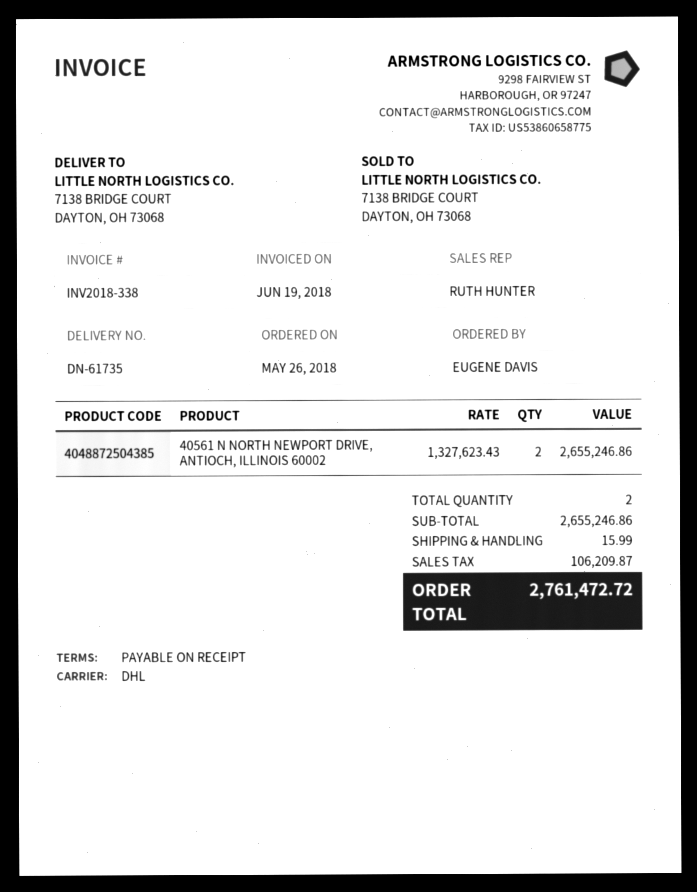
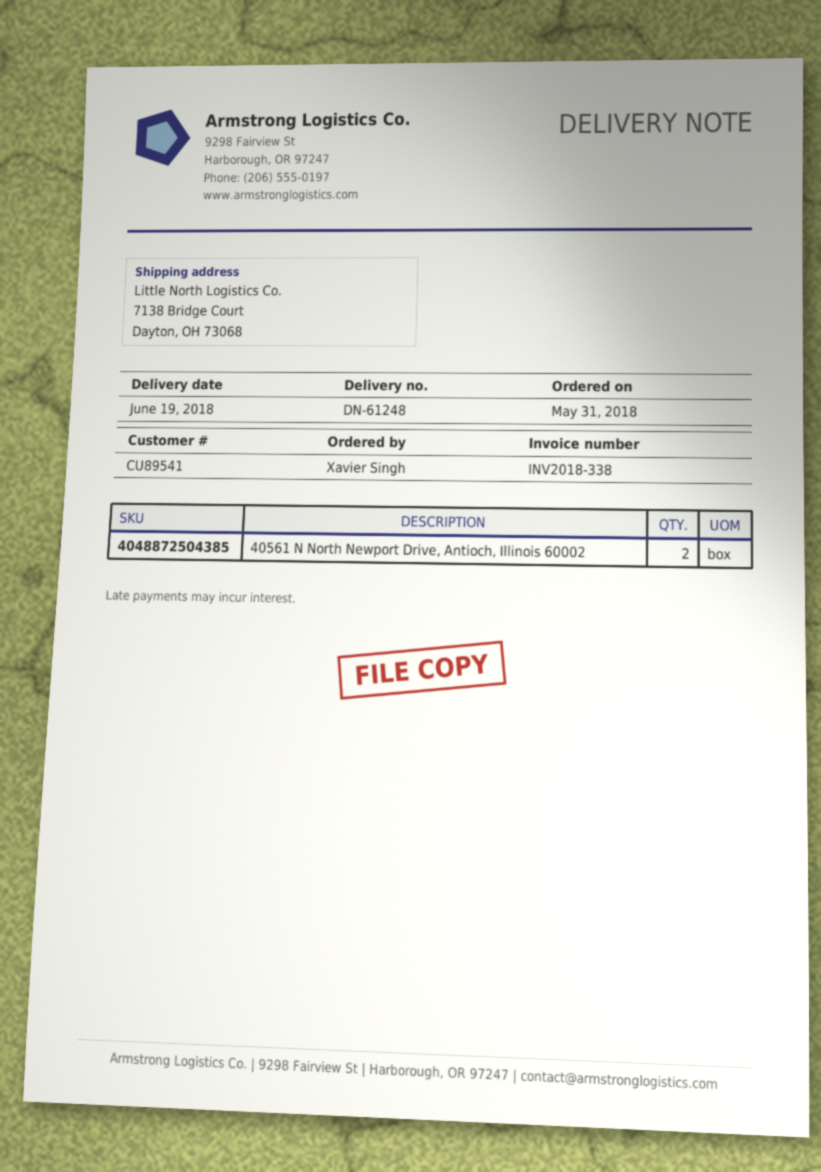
order date: 2018-05-26 -> 2018-05-31
delivery note number: DN-61735 -> DN-61248
ordered by: EUGENE DAVIS -> Xavier Singh

